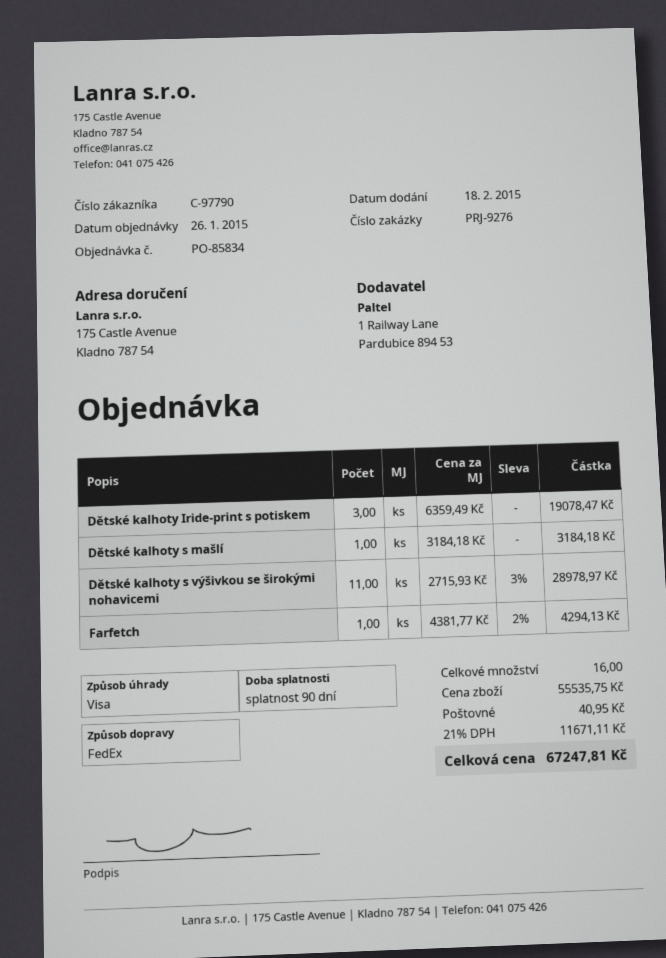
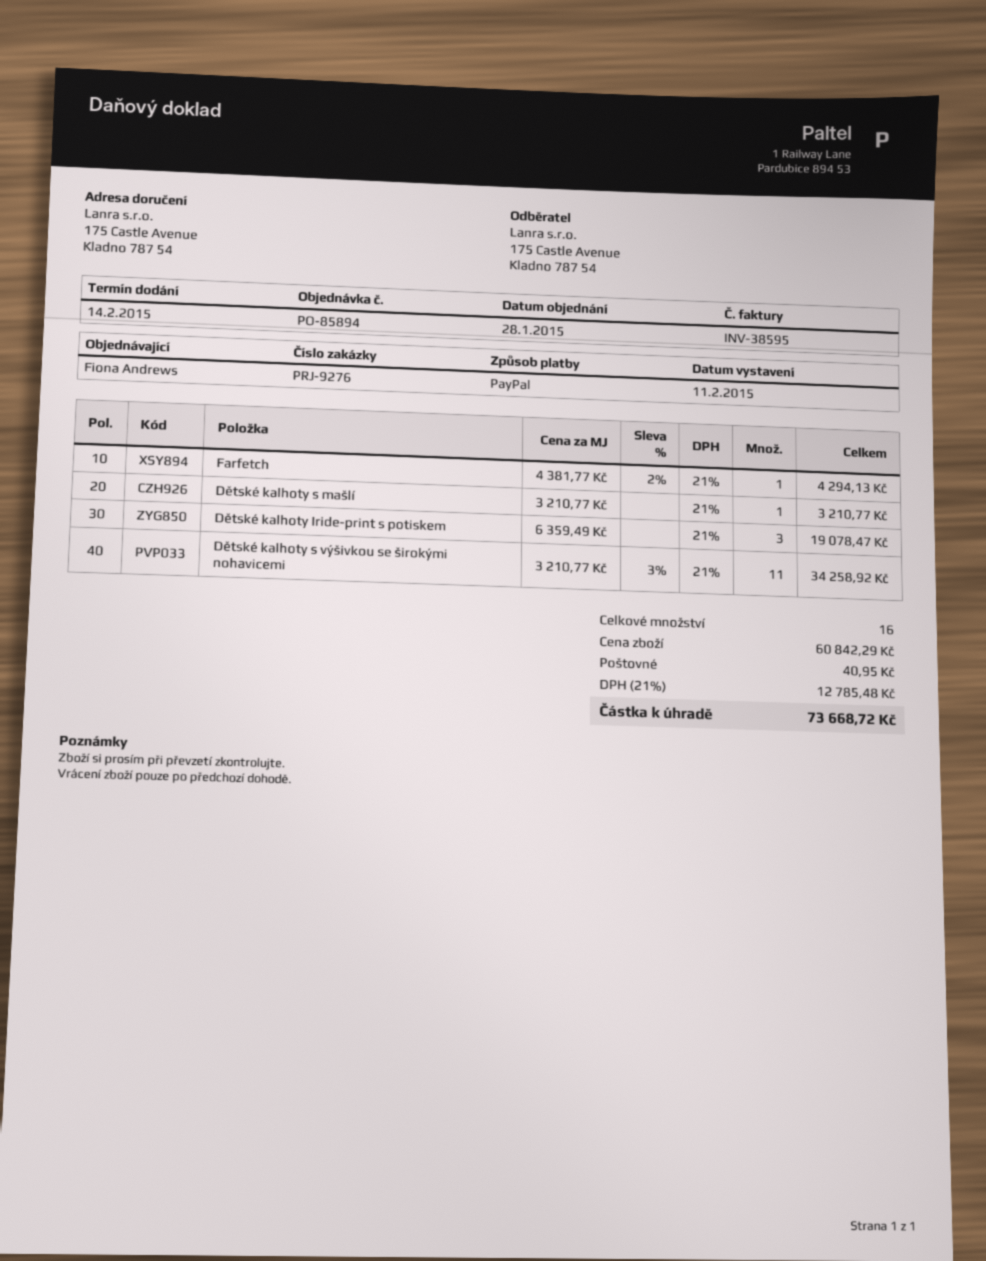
order number: PO-85834 -> PO-85894
order date: 2015-01-26 -> 2015-01-28
delivery date: 2015-02-18 -> 2015-02-14
payment method: Visa -> PayPal
Dětské kalhoty s mašlí: 1 x 3184.18 = 3184.18 -> 1 x 3210.77 = 3210.77
Dětské kalhoty s výšivkou se širokými nohavicemi: 11 x 2715.93 - 3% = 28978.97 -> 11 x 3210.77 - 3% = 34258.92
subtotal: 55535.75 -> 60842.29
tax: 21% = 11671.11 -> 21% = 12785.48
total: 67247.81 -> 73668.72

